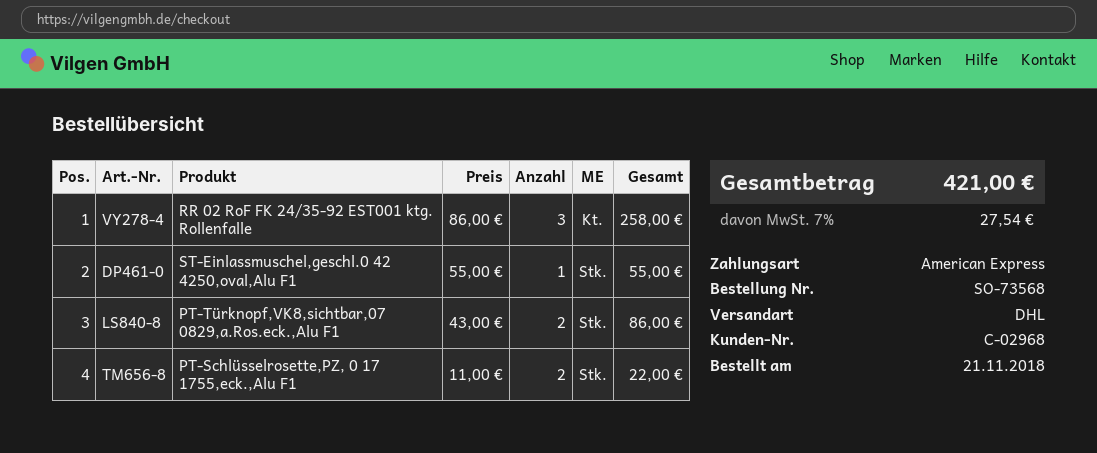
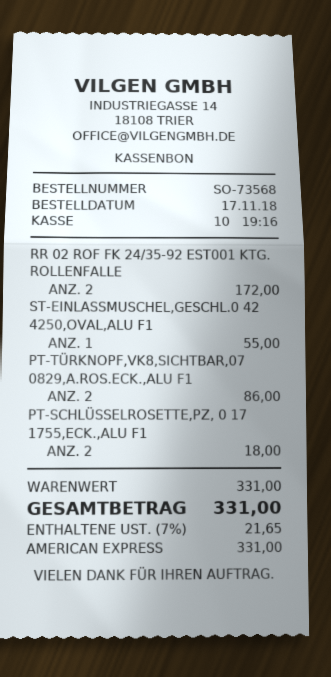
order date: 2018-11-21 -> 2018-11-17
RR 02 RoF FK 24/35-92 EST001 ktg. Rollenfalle: 3 for 258.00 -> 2 for 172.00
PT-Schlüsselrosette,PZ, 0 17 1755,eck.,Alu F1: 2 for 22.00 -> 2 for 18.00
tax: 7% = 27.54 -> 7% = 21.65
total: 421.00 -> 331.00

